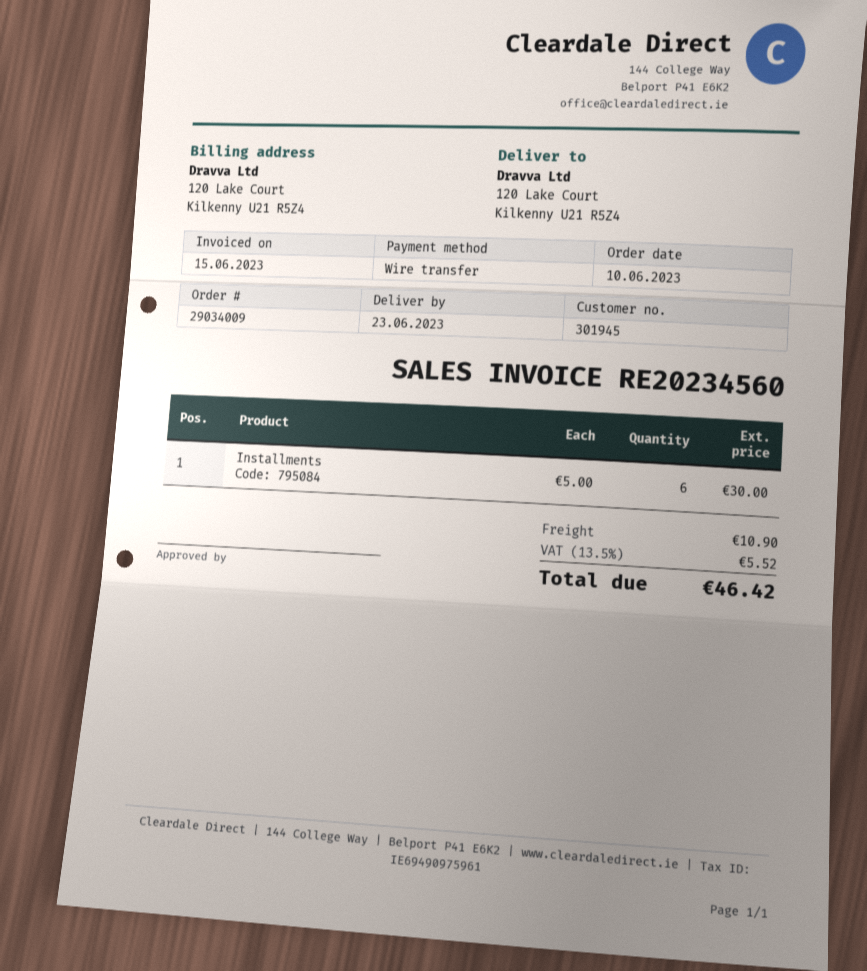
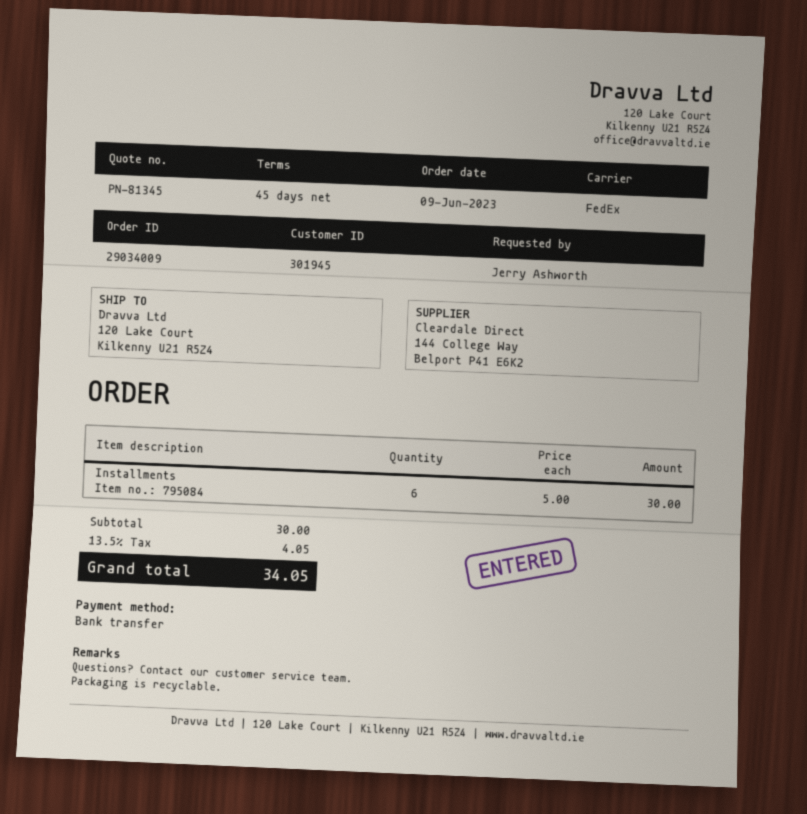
order date: 2023-06-10 -> 2023-06-09
shipping: 10.90 -> none
tax: 13.5% = 5.52 -> 13.5% = 4.05
total: 46.42 -> 34.05

